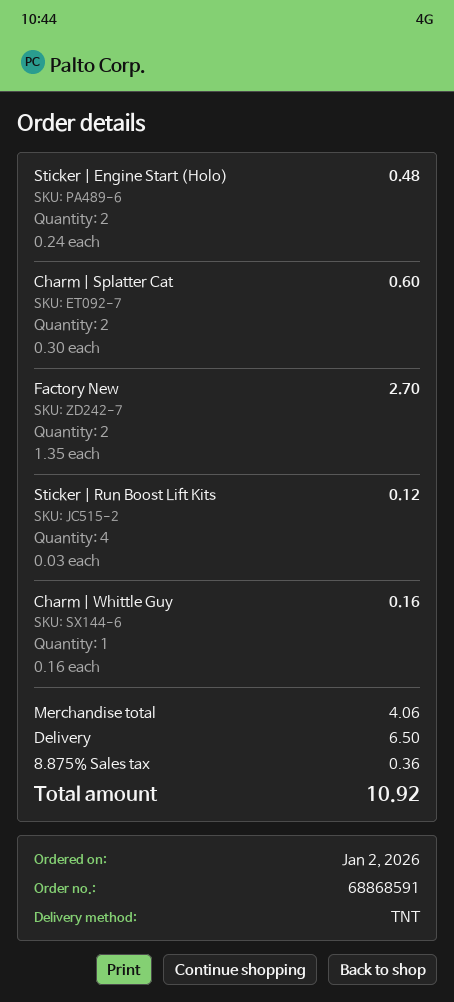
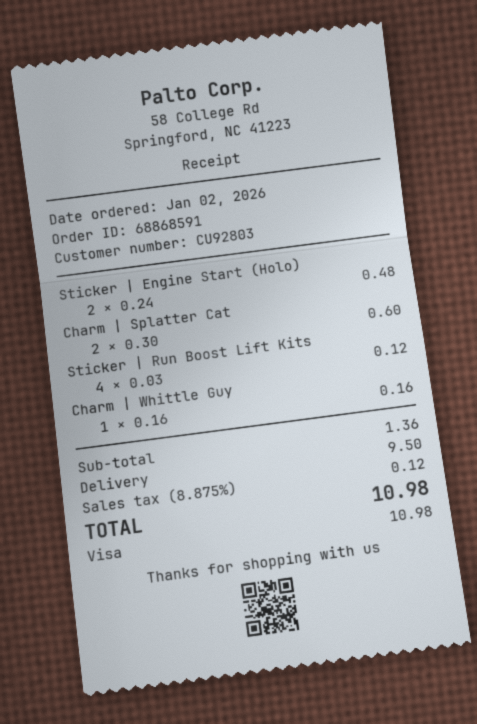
Factory New: 2 x 1.35 = 2.70 -> none
subtotal: 4.06 -> 1.36
shipping: 6.50 -> 9.50
tax: 8.875% = 0.36 -> 8.875% = 0.12
total: 10.92 -> 10.98

